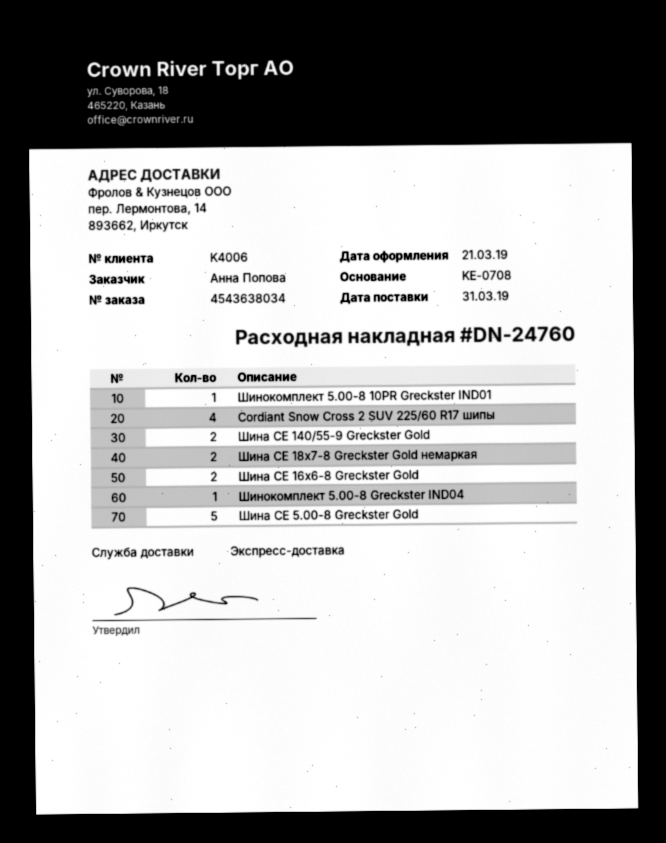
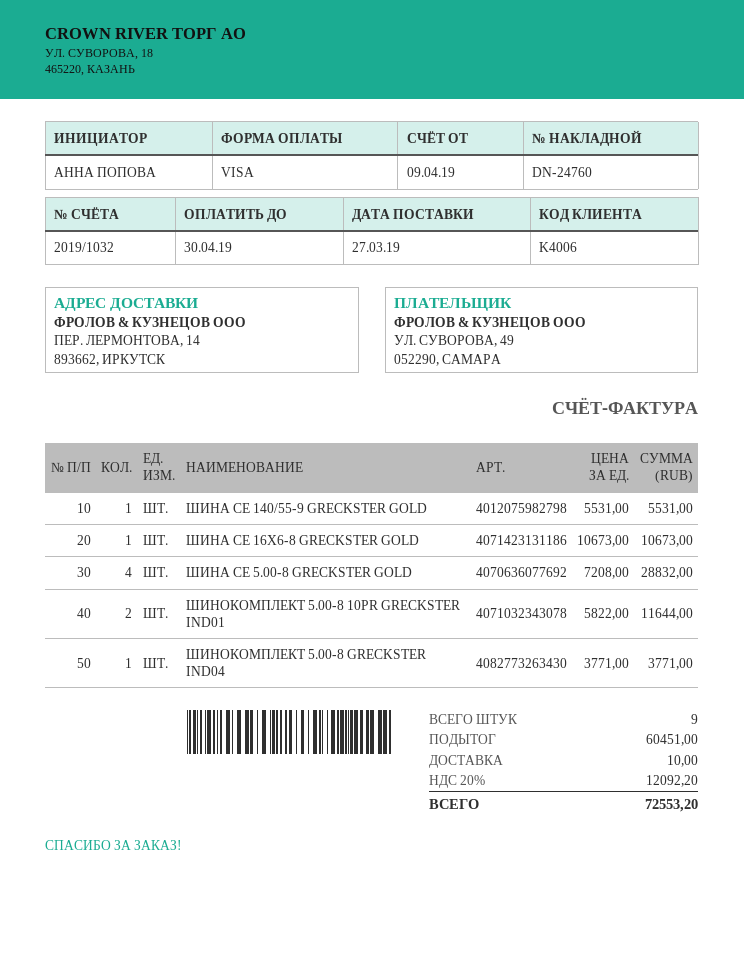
delivery date: 2019-03-31 -> 2019-03-27
Шинокомплект 5.00-8 10PR Greckster IND01: 1 -> 2
Cordiant Snow Cross 2 SUV 225/60 R17 шипы: 4 -> none
Шина СЕ 140/55-9 Greckster Gold: 2 -> 1
Шина СЕ 18х7-8 Greckster Gold немаркая: 2 -> none
Шина СЕ 16х6-8 Greckster Gold: 2 -> 1
Шина СЕ 5.00-8 Greckster Gold: 5 -> 4

